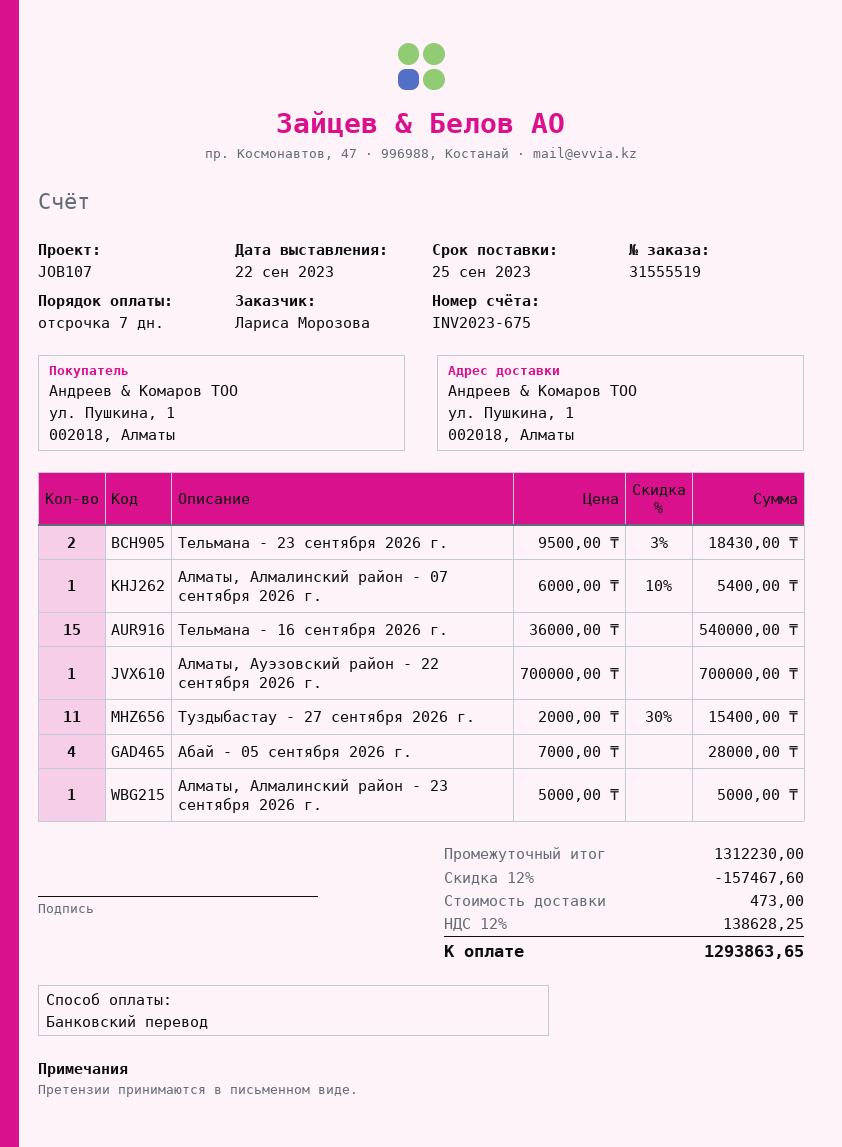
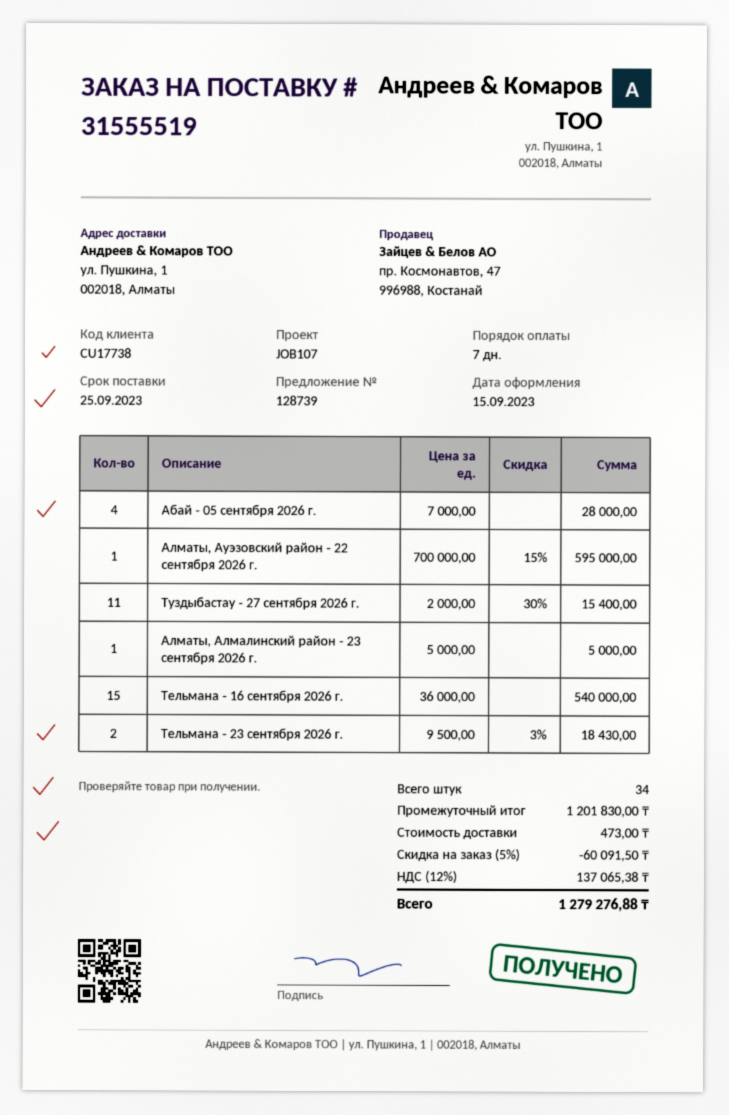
Алматы, Алмалинский район - 07 сентября 2026 г.: 1 x 6000.00 - 10% = 5400.00 -> none
Алматы, Ауэзовский район - 22 сентября 2026 г.: 1 x 700000.00 = 700000.00 -> 1 x 700000.00 - 15% = 595000.00
subtotal: 1312230.00 -> 1201830.00
discount: 12% = 157467.60 -> 5% = 60091.50
tax: 12% = 138628.25 -> 12% = 137065.38
total: 1293863.65 -> 1279276.88

